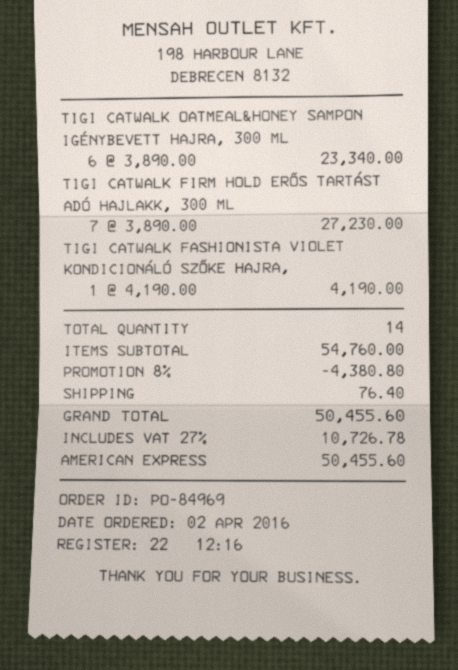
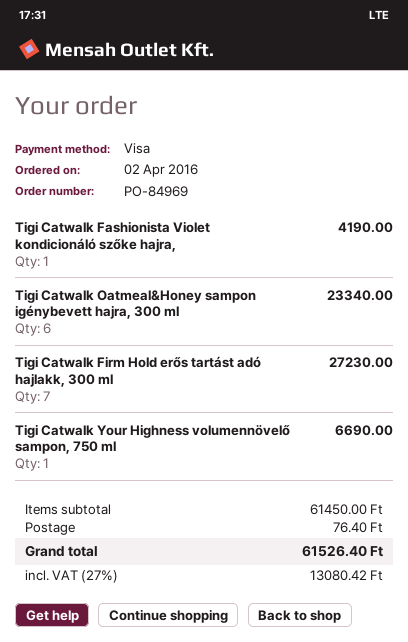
payment method: American Express -> Visa
Tigi Catwalk Your Highness volumennövelő sampon, 750 ml: none -> 1 for 6690.00
subtotal: 54760.00 -> 61450.00
discount: 8% = 4380.80 -> none
tax: 27% = 10726.78 -> 27% = 13080.42
total: 50455.60 -> 61526.40

